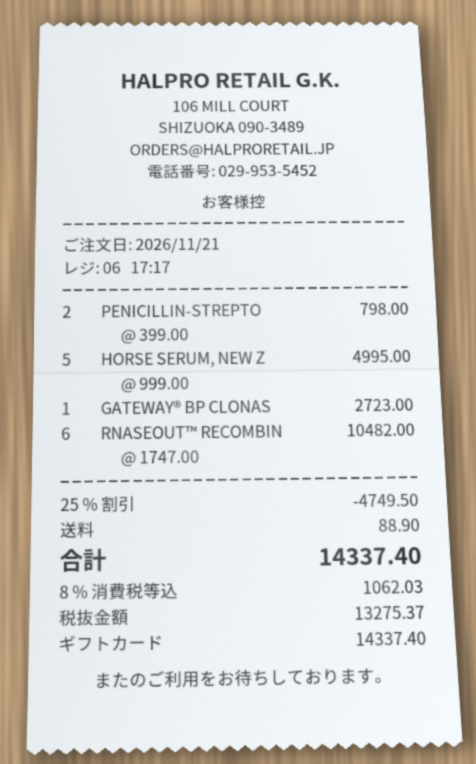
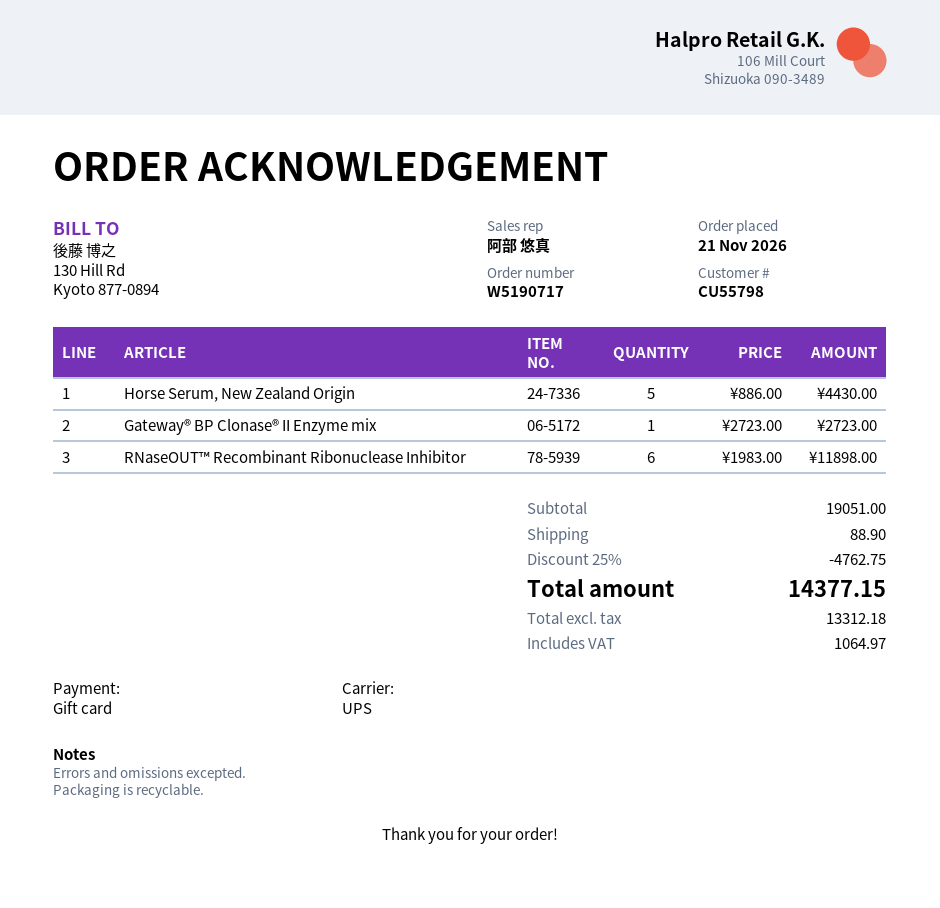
PENICILLIN-STREPTO: 2 x 399.00 = 798.00 -> none
HORSE SERUM, NEW Z: 5 x 999.00 = 4995.00 -> 5 x 886.00 = 4430.00
RNASEOUT™ RECOMBIN: 6 x 1747.00 = 10482.00 -> 6 x 1983.00 = 11898.00
discount: 25% = 4749.50 -> 25% = 4762.75
net: 13275.37 -> 13312.18
tax: 1062.03 -> 1064.97
total: 14337.40 -> 14377.15

